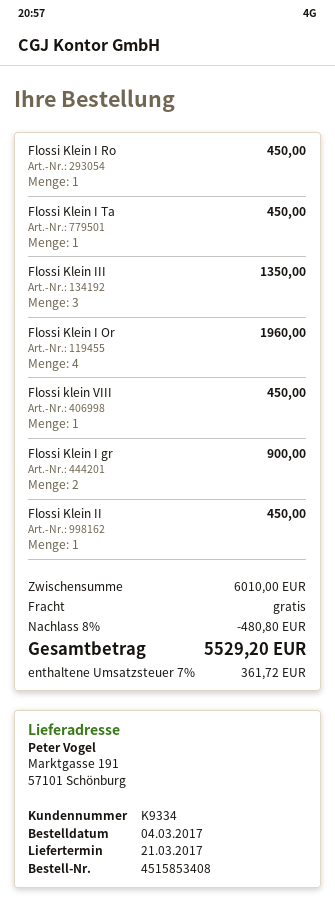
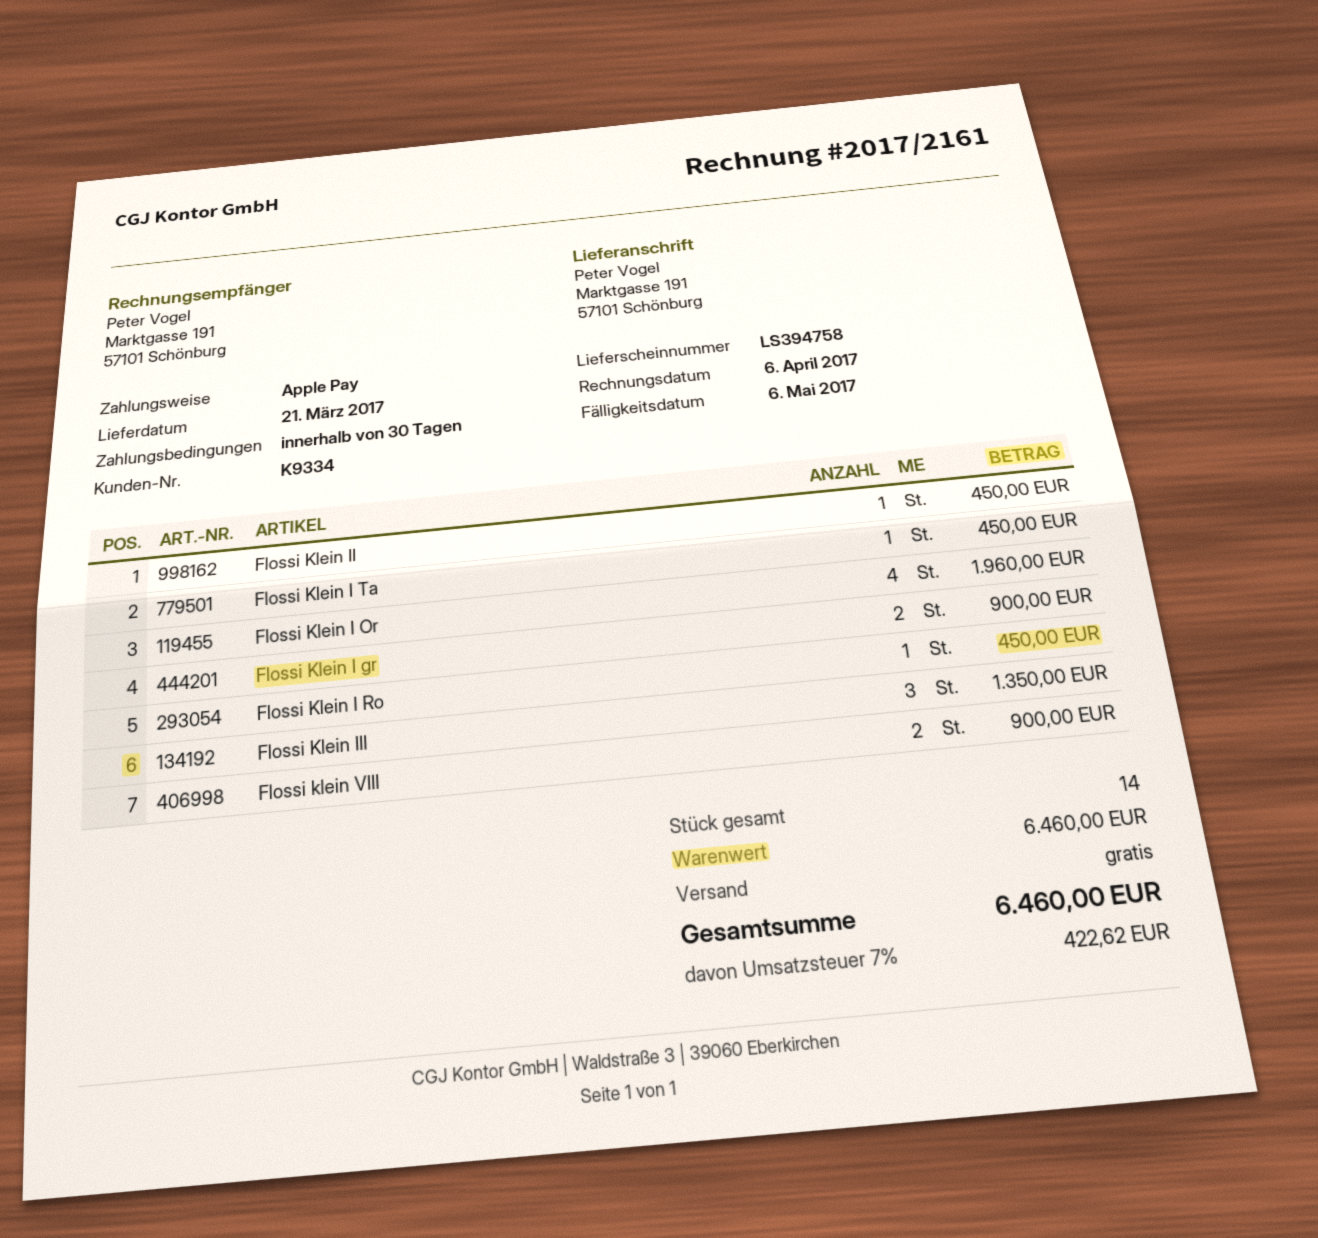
Flossi klein VIII: 1 for 450.00 -> 2 for 900.00
subtotal: 6010.00 -> 6460.00
discount: 8% = 480.80 -> none
tax: 7% = 361.72 -> 7% = 422.62
total: 5529.20 -> 6460.00

